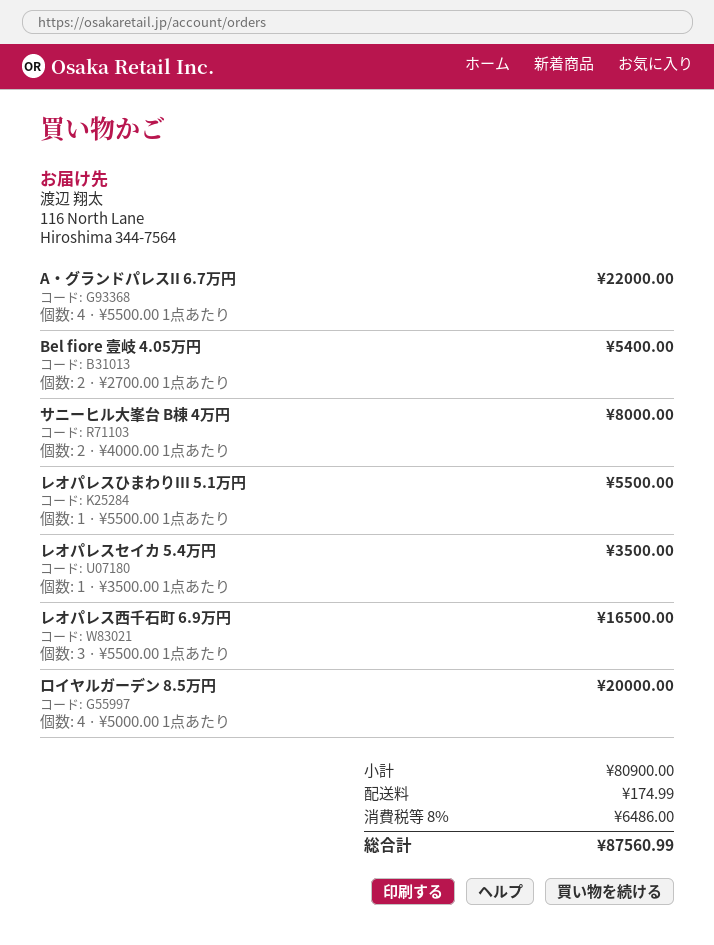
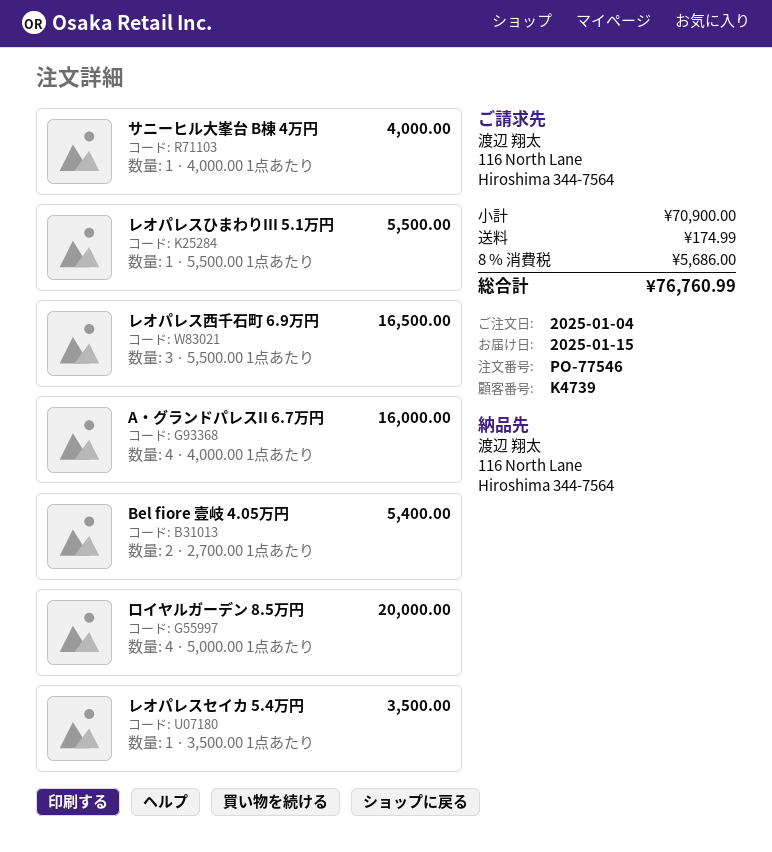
A・グランドパレスII 6.7万円: 4 x 5500.00 = 22000.00 -> 4 x 4000.00 = 16000.00
サニーヒル大峯台 B棟 4万円: 2 x 4000.00 = 8000.00 -> 1 x 4000.00 = 4000.00
subtotal: 80900.00 -> 70900.00
tax: 8% = 6486.00 -> 8% = 5686.00
total: 87560.99 -> 76760.99

